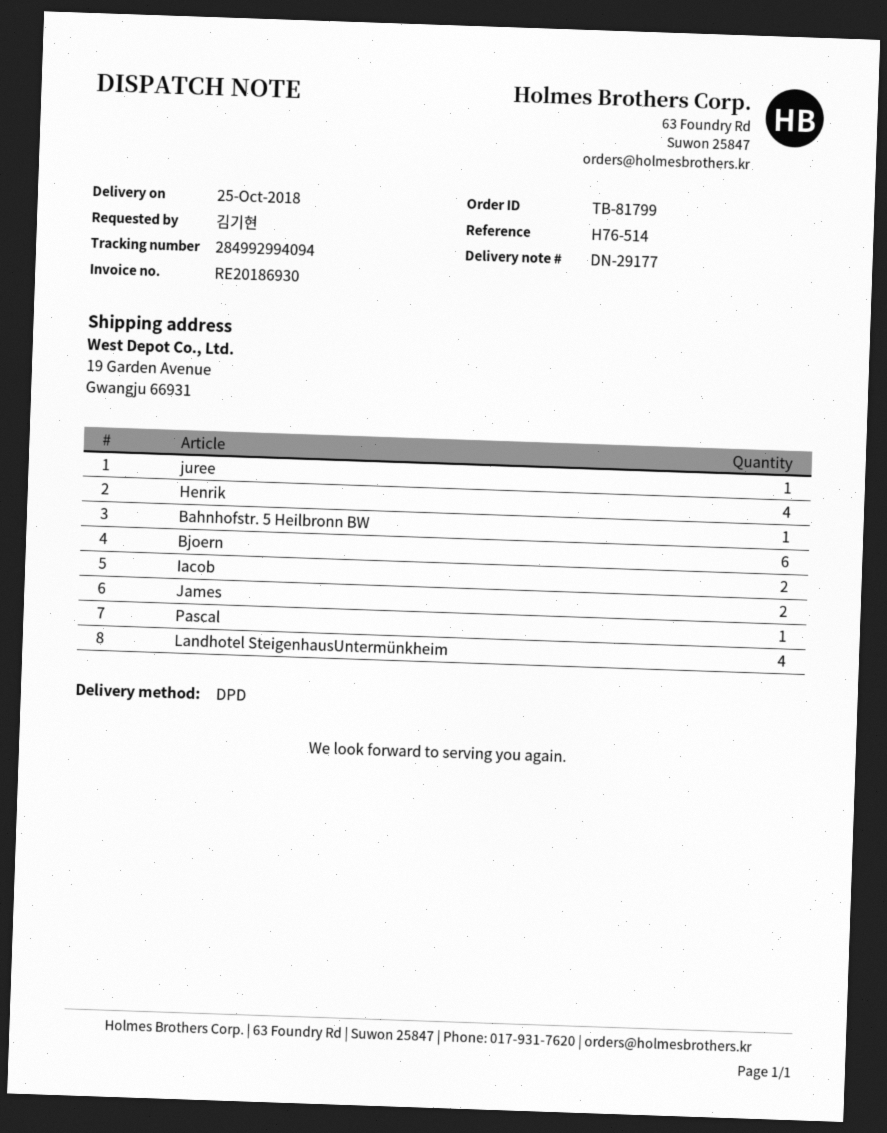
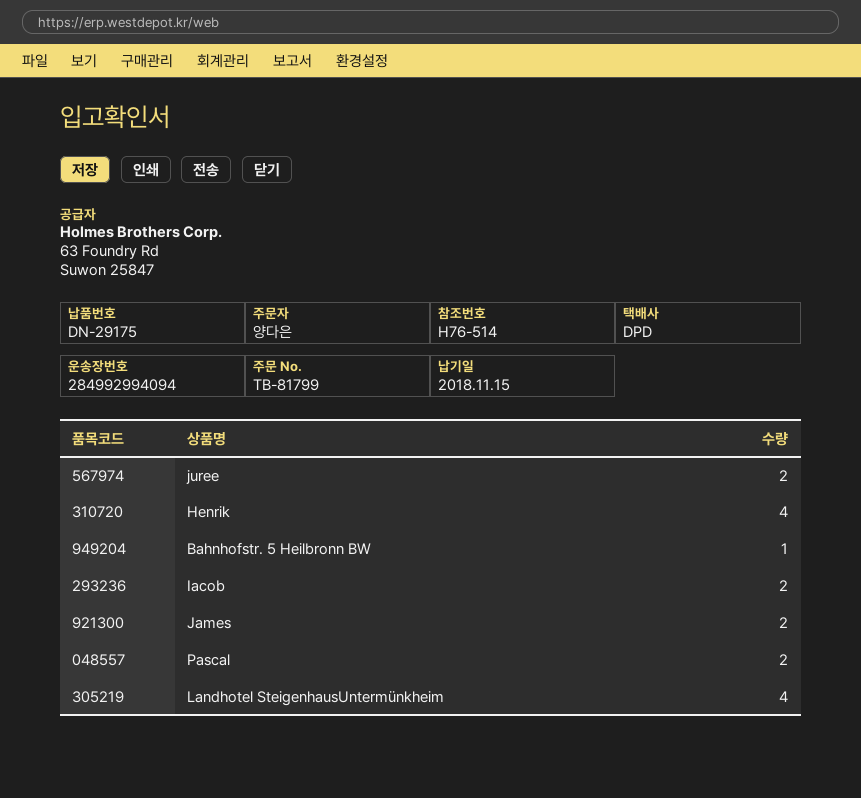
delivery note number: DN-29177 -> DN-29175
delivery date: 2018-10-25 -> 2018-11-15
ordered by: 김기현 -> 양다은
juree: 1 -> 2
Bjoern: 6 -> none
Pascal: 1 -> 2

